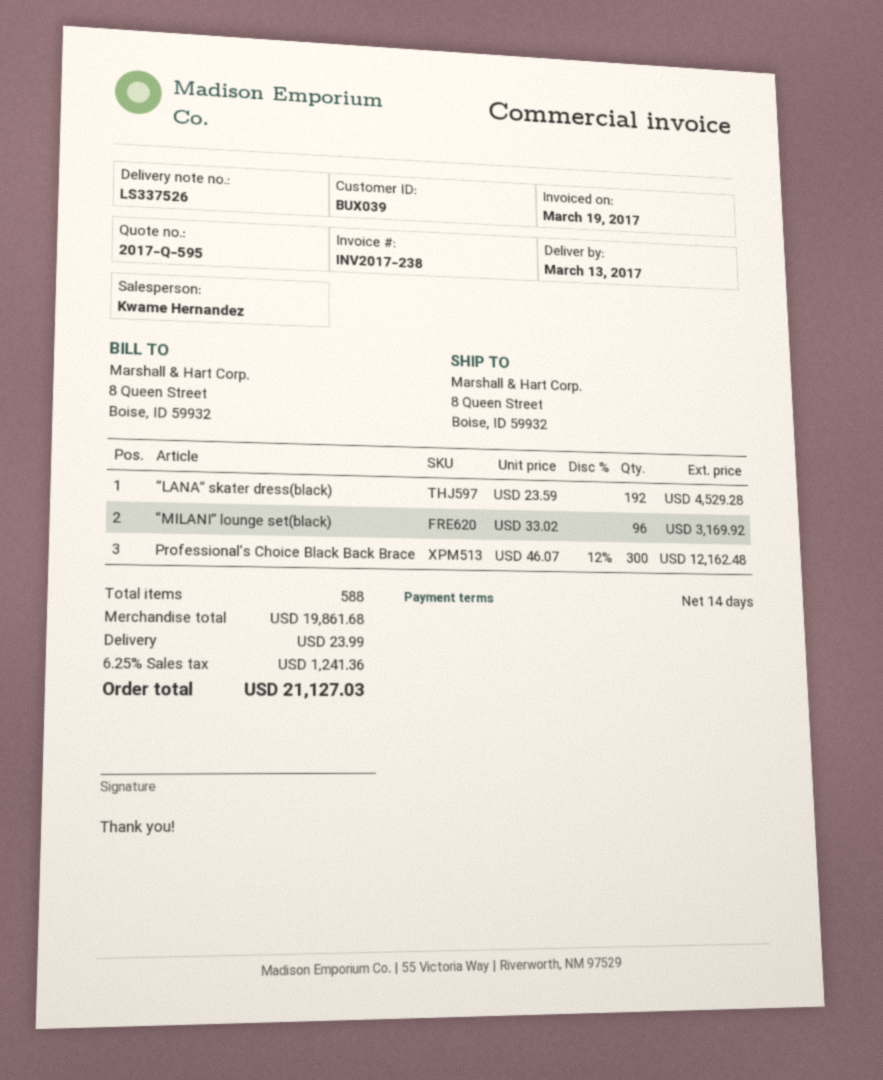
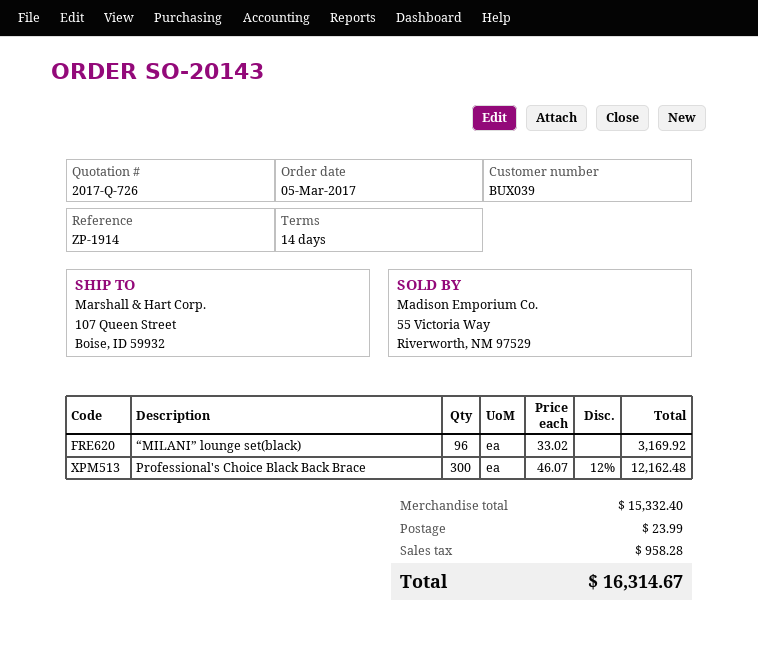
quote number: 2017-Q-595 -> 2017-Q-726
ship to: 8 Queen Street, Boise, ID 59932 -> 107 Queen Street, Boise, ID 59932
“LANA” skater dress(black): 192 x 23.59 = 4529.28 -> none
subtotal: 19861.68 -> 15332.40
tax: 1241.36 -> 958.28
total: 21127.03 -> 16314.67

